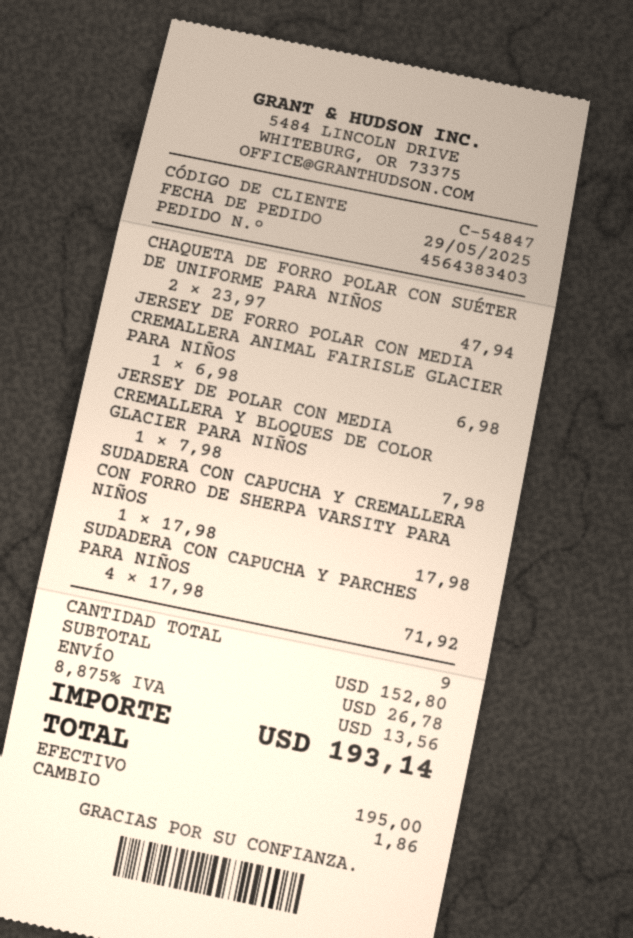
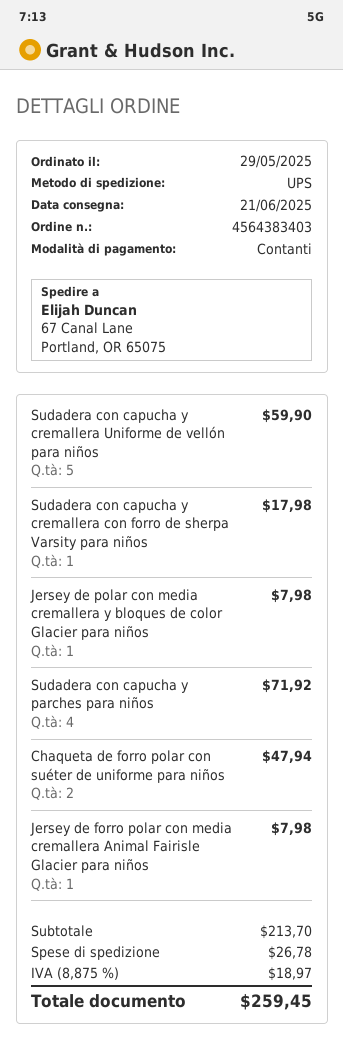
JERSEY DE FORRO POLAR CON MEDIA CREMALLERA ANIMAL FAIRISLE GLACIER PARA NIÑOS: 1 for 6.98 -> 1 for 7.98
Sudadera con capucha y cremallera Uniforme de vellón para niños: none -> 5 for 59.90
subtotal: 152.80 -> 213.70
tax: 8.875% = 13.56 -> 8.875% = 18.97
total: 193.14 -> 259.45

